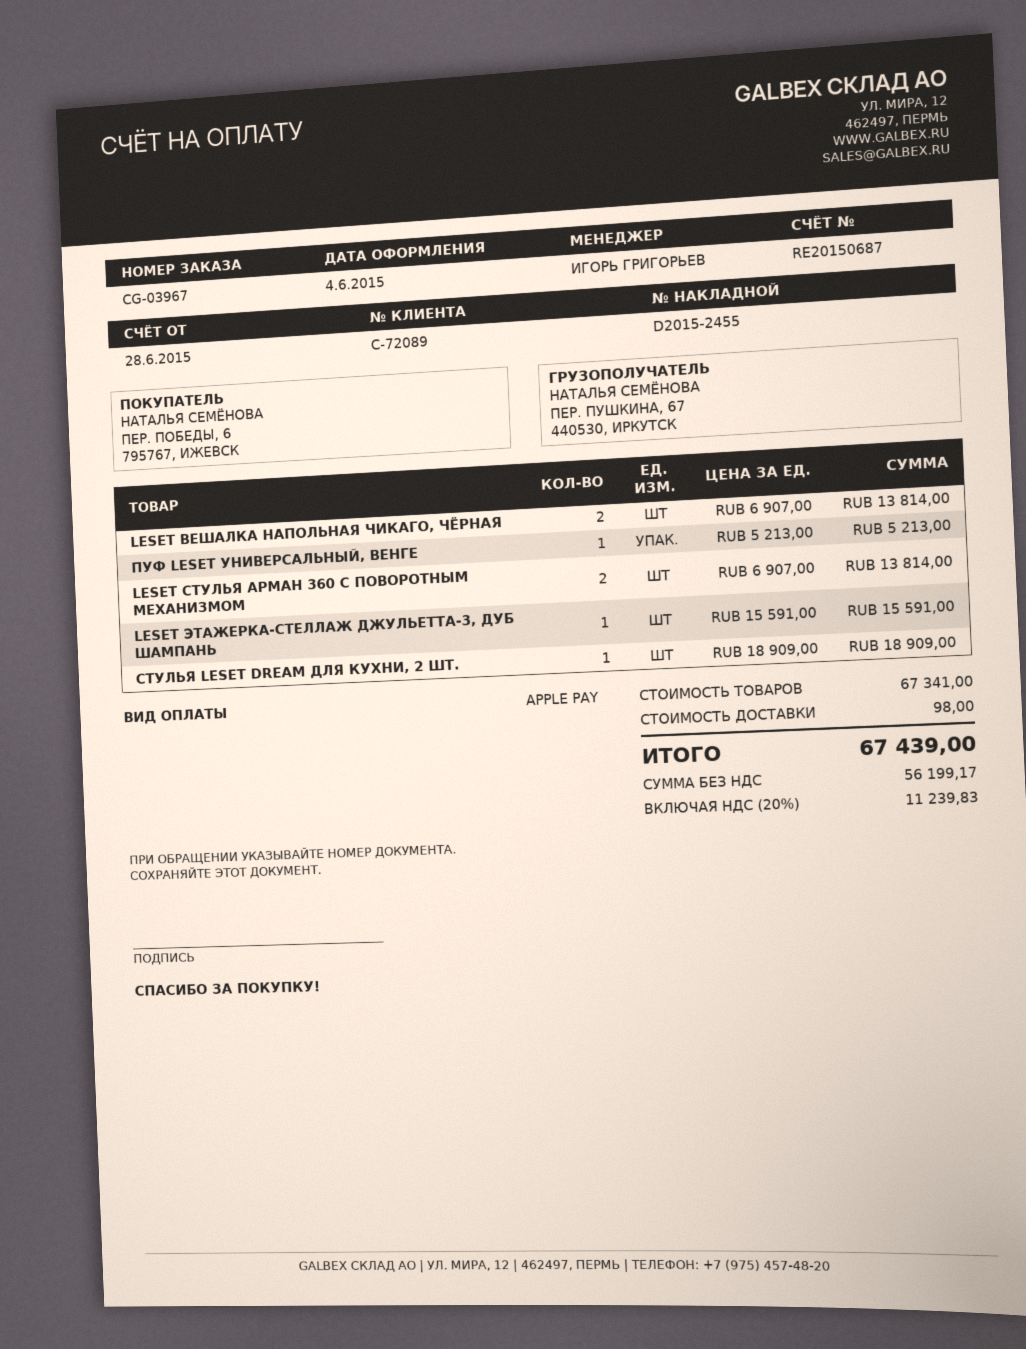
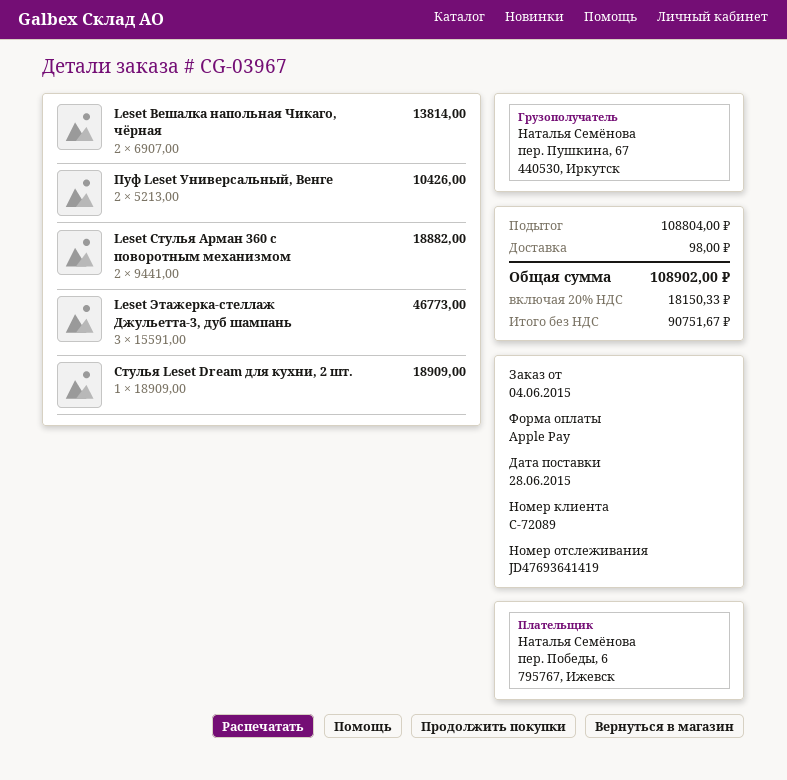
ПУФ LESET УНИВЕРСАЛЬНЫЙ, ВЕНГЕ: 1 x 5213.00 = 5213.00 -> 2 x 5213.00 = 10426.00
LESET СТУЛЬЯ АРМАН 360 С ПОВОРОТНЫМ МЕХАНИЗМОМ: 2 x 6907.00 = 13814.00 -> 2 x 9441.00 = 18882.00
LESET ЭТАЖЕРКА-СТЕЛЛАЖ ДЖУЛЬЕТТА-3, ДУБ ШАМПАНЬ: 1 x 15591.00 = 15591.00 -> 3 x 15591.00 = 46773.00
subtotal: 67341.00 -> 108804.00
net: 56199.17 -> 90751.67
tax: 20% = 11239.83 -> 20% = 18150.33
total: 67439.00 -> 108902.00

